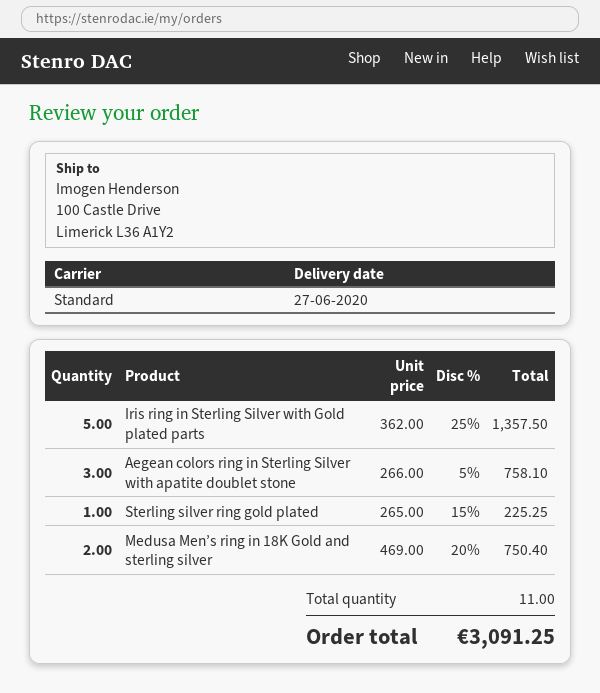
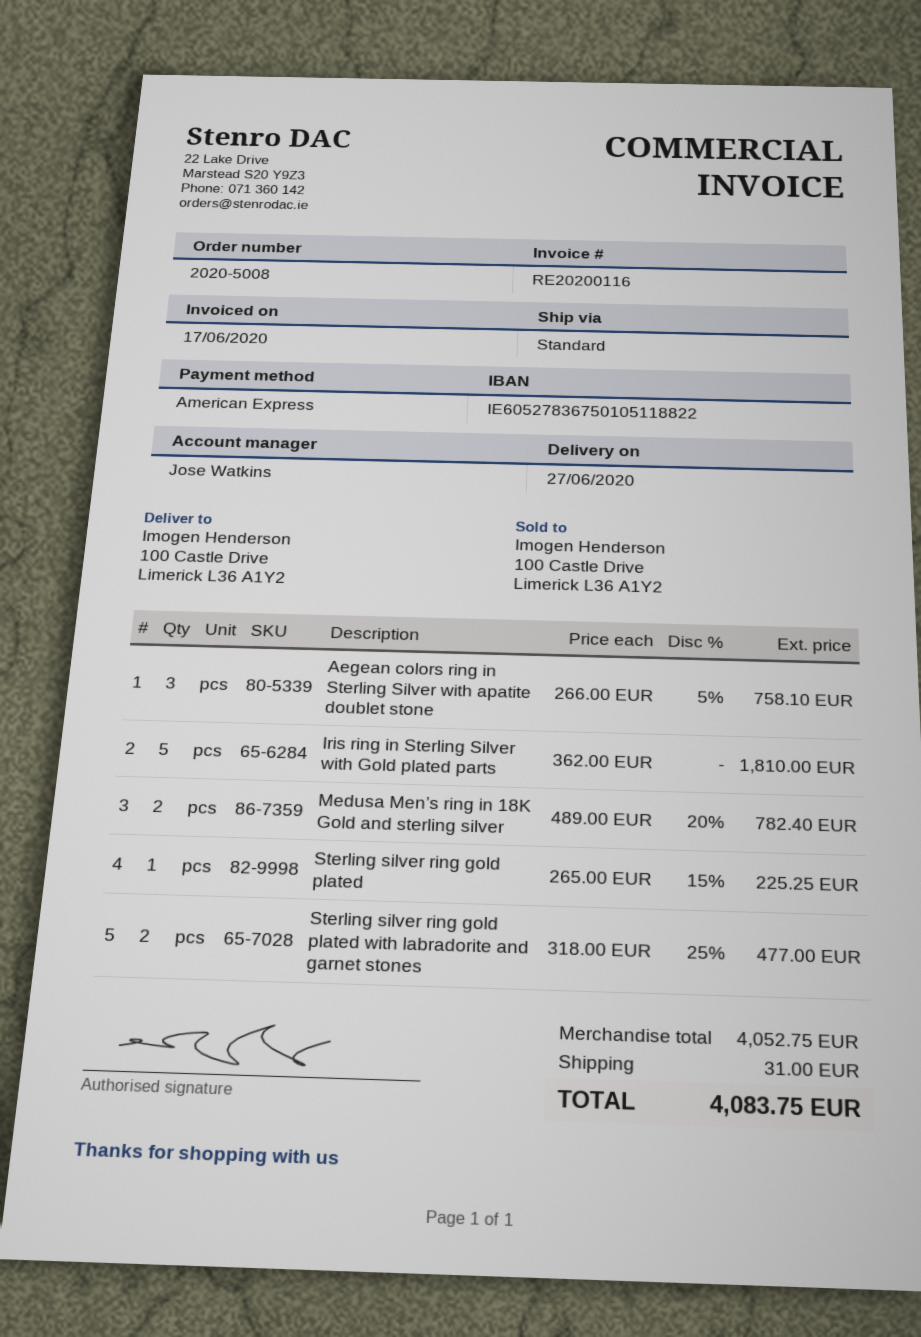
Iris ring in Sterling Silver with Gold plated parts: 5 x 362.00 - 25% = 1357.50 -> 5 x 362.00 = 1810.00
Medusa Men’s ring in 18K Gold and sterling silver: 2 x 469.00 - 20% = 750.40 -> 2 x 489.00 - 20% = 782.40
Sterling silver ring gold plated with labradorite and garnet stones: none -> 2 x 318.00 - 25% = 477.00
shipping: none -> 31.00
total: 3091.25 -> 4083.75

